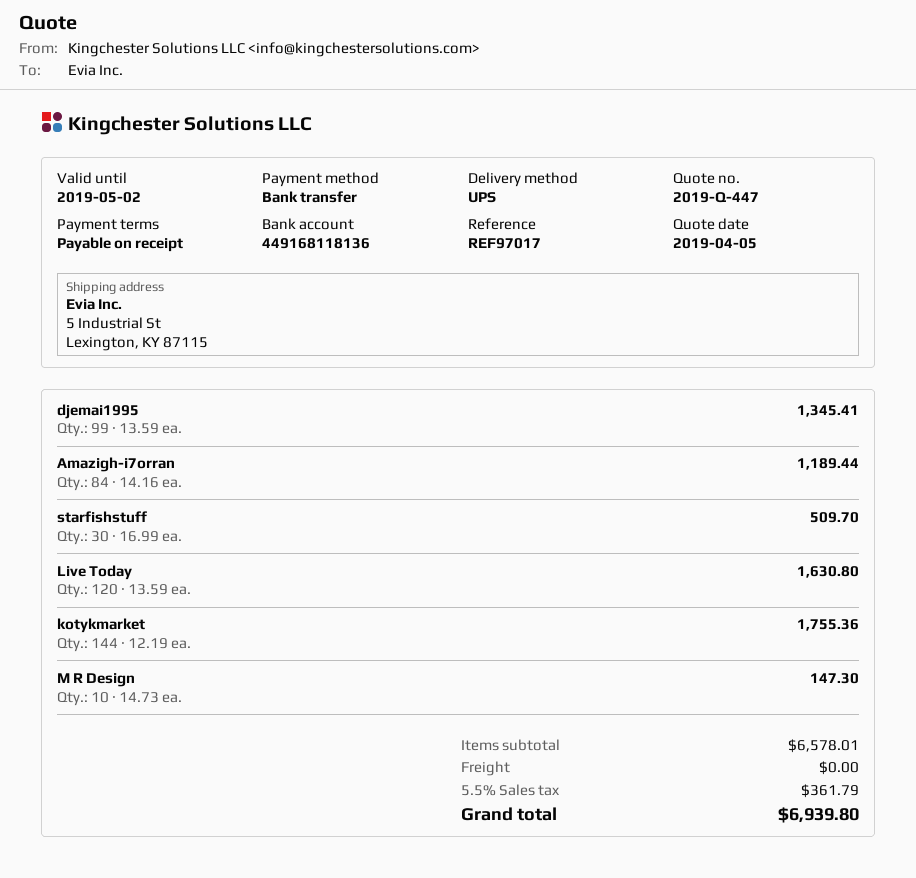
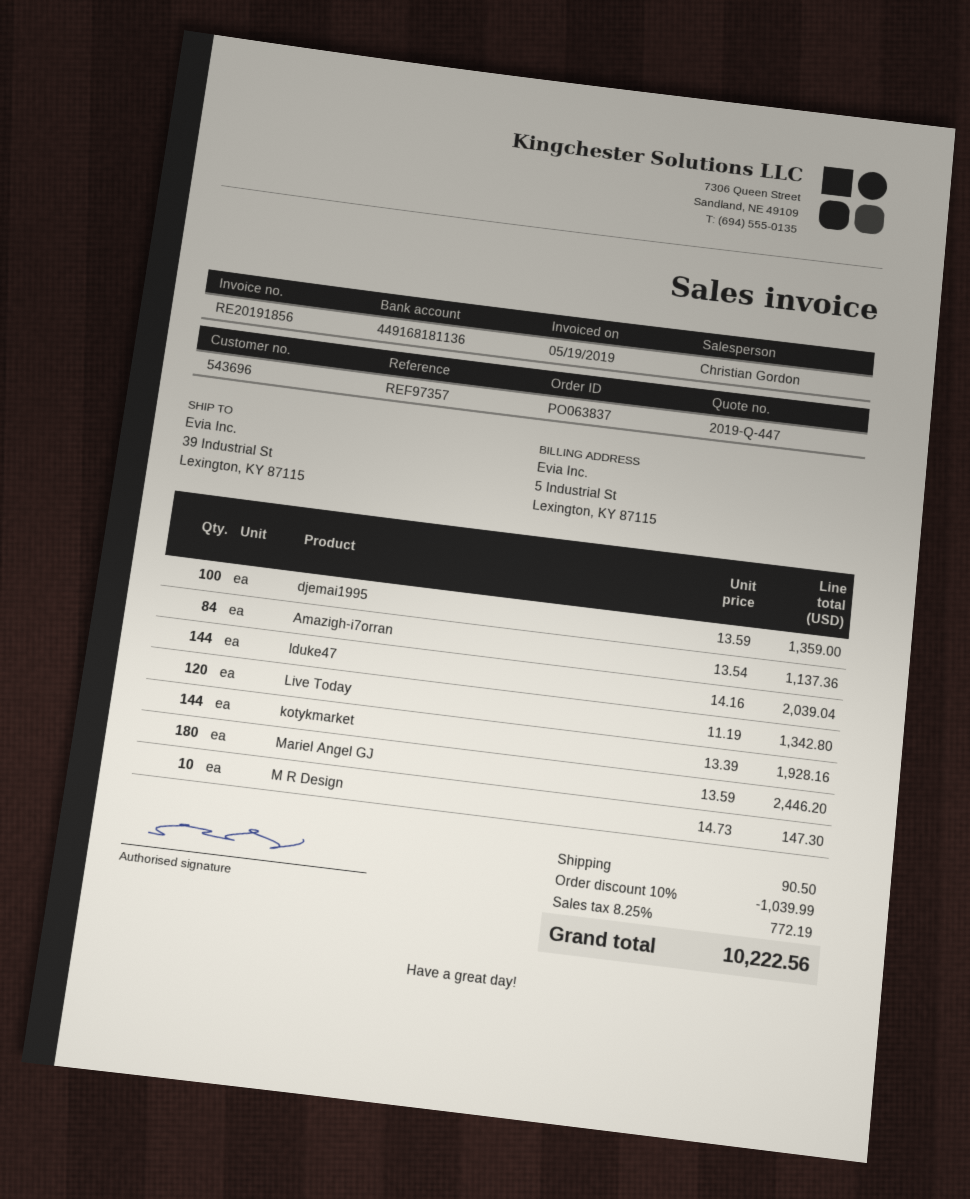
reference: REF97017 -> REF97357
bank account: 449168118136 -> 449168181136
ship to: 5 Industrial St, Lexington, KY 87115 -> 39 Industrial St, Lexington, KY 87115
djemai1995: 99 x 13.59 = 1345.41 -> 100 x 13.59 = 1359.00
Amazigh-i7orran: 84 x 14.16 = 1189.44 -> 84 x 13.54 = 1137.36
starfishstuff: 30 x 16.99 = 509.70 -> none
Live Today: 120 x 13.59 = 1630.80 -> 120 x 11.19 = 1342.80
kotykmarket: 144 x 12.19 = 1755.36 -> 144 x 13.39 = 1928.16
lduke47: none -> 144 x 14.16 = 2039.04
Mariel Angel GJ: none -> 180 x 13.59 = 2446.20
discount: none -> 10% = 1039.99
shipping: 0.00 -> 90.50
tax: 5.5% = 361.79 -> 8.25% = 772.19
total: 6939.80 -> 10222.56

